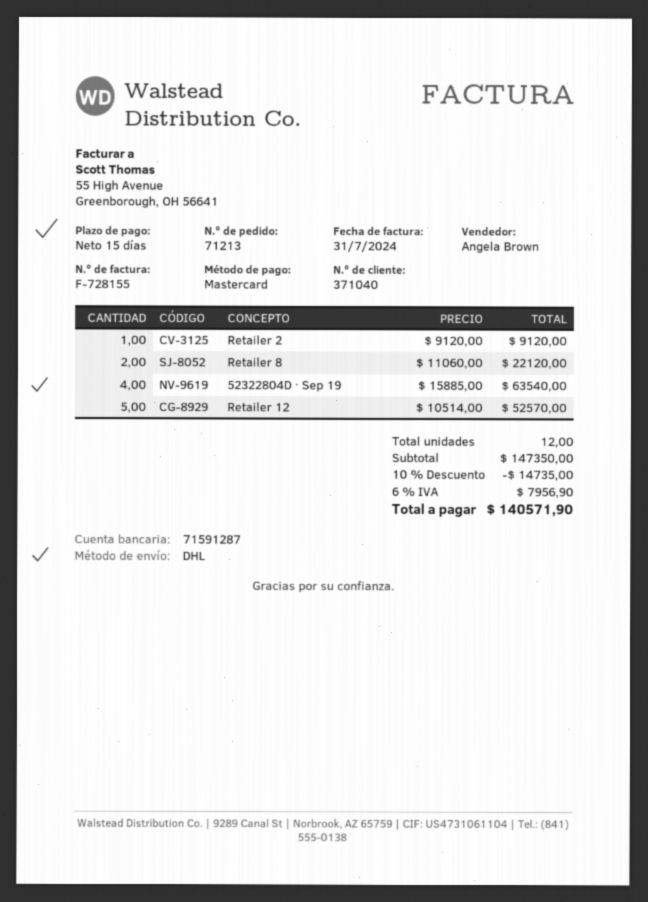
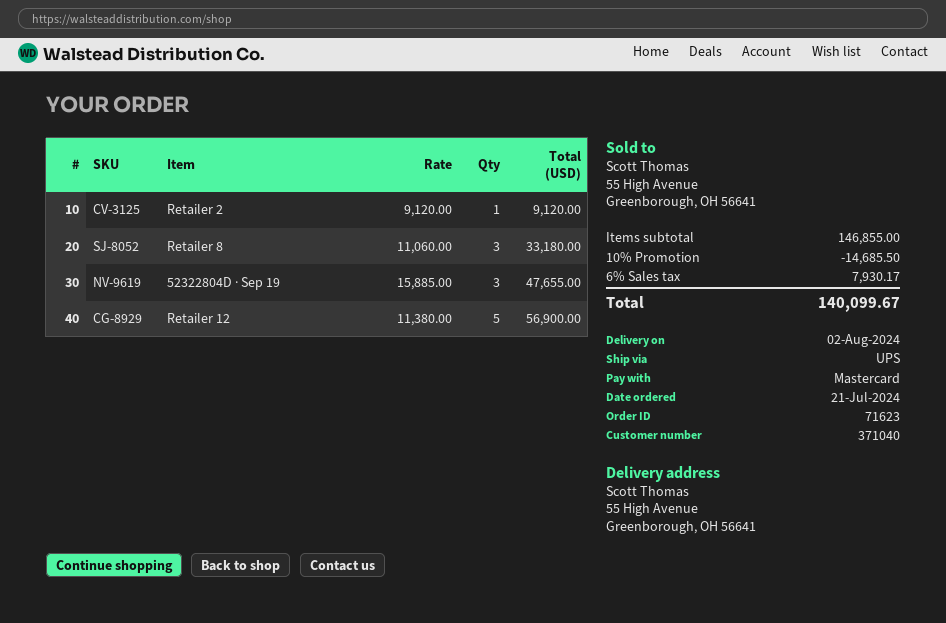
order number: 71213 -> 71623
shipping method: DHL -> UPS
Retailer 8: 2 x 11060.00 = 22120.00 -> 3 x 11060.00 = 33180.00
52322804D · Sep 19: 4 x 15885.00 = 63540.00 -> 3 x 15885.00 = 47655.00
Retailer 12: 5 x 10514.00 = 52570.00 -> 5 x 11380.00 = 56900.00
subtotal: 147350.00 -> 146855.00
discount: 10% = 14735.00 -> 10% = 14685.50
tax: 6% = 7956.90 -> 6% = 7930.17
total: 140571.90 -> 140099.67

